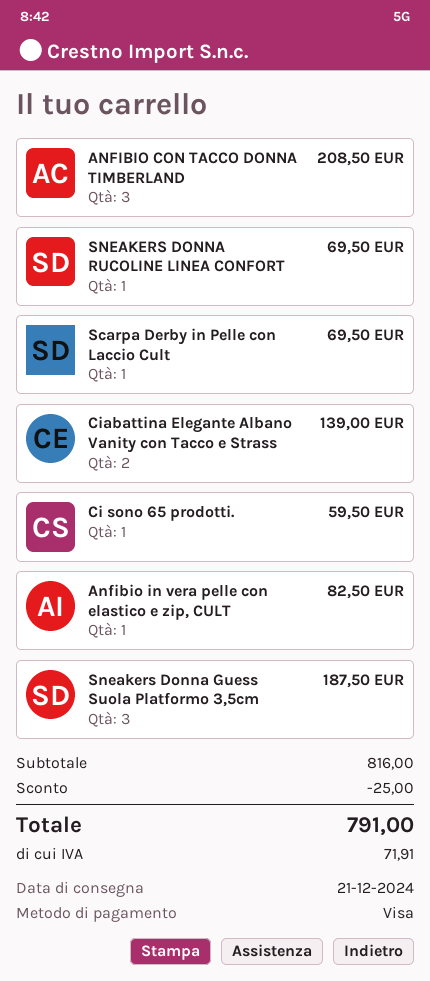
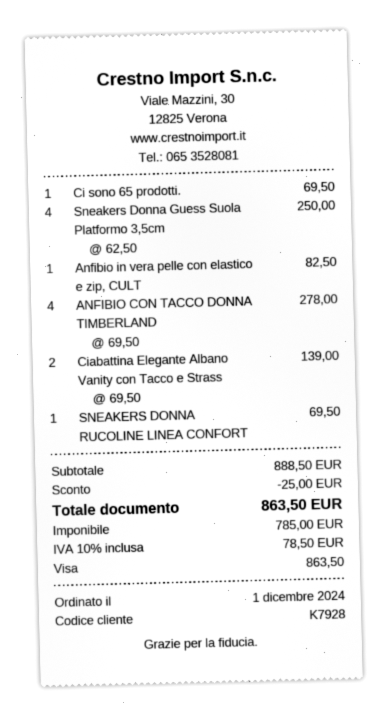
ANFIBIO CON TACCO DONNA TIMBERLAND: 3 for 208.50 -> 4 for 278.00
Scarpa Derby in Pelle con Laccio Cult: 1 for 69.50 -> none
Ci sono 65 prodotti.: 1 for 59.50 -> 1 for 69.50
Sneakers Donna Guess Suola Platformo 3,5cm: 3 for 187.50 -> 4 for 250.00
subtotal: 816.00 -> 888.50
tax: 71.91 -> 78.50
total: 791.00 -> 863.50

